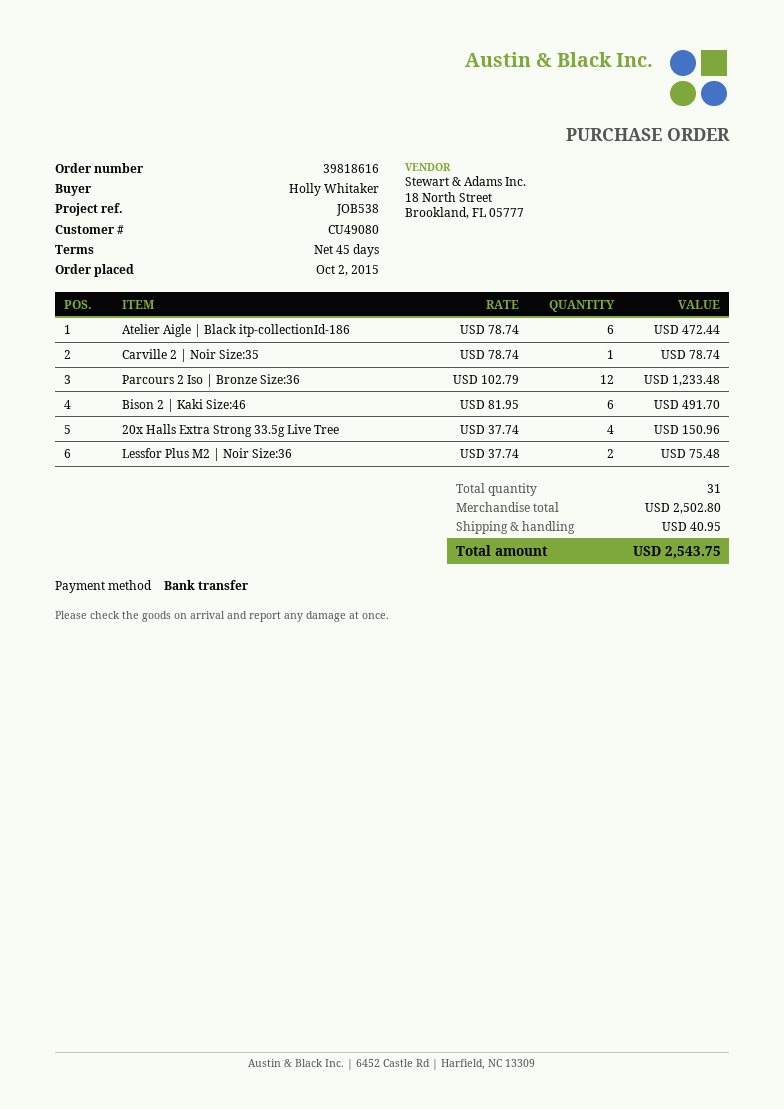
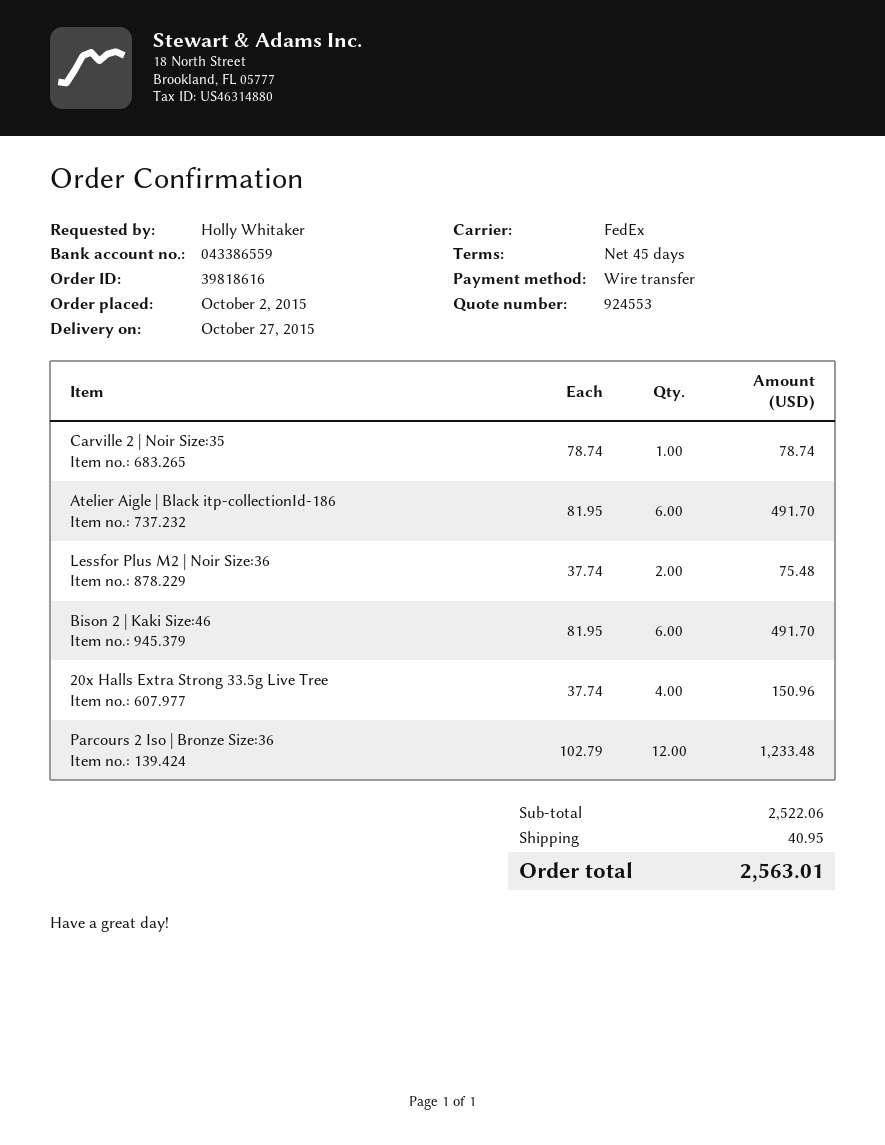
Atelier Aigle | Black itp-collectionId-186: 6 x 78.74 = 472.44 -> 6 x 81.95 = 491.70
subtotal: 2502.80 -> 2522.06
total: 2543.75 -> 2563.01

